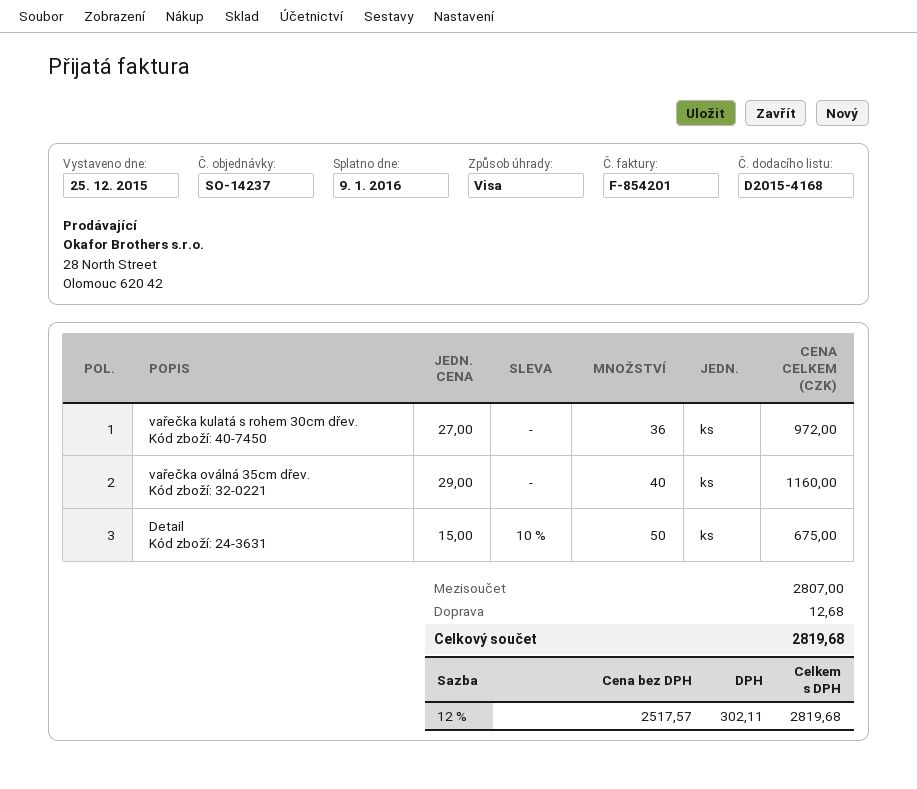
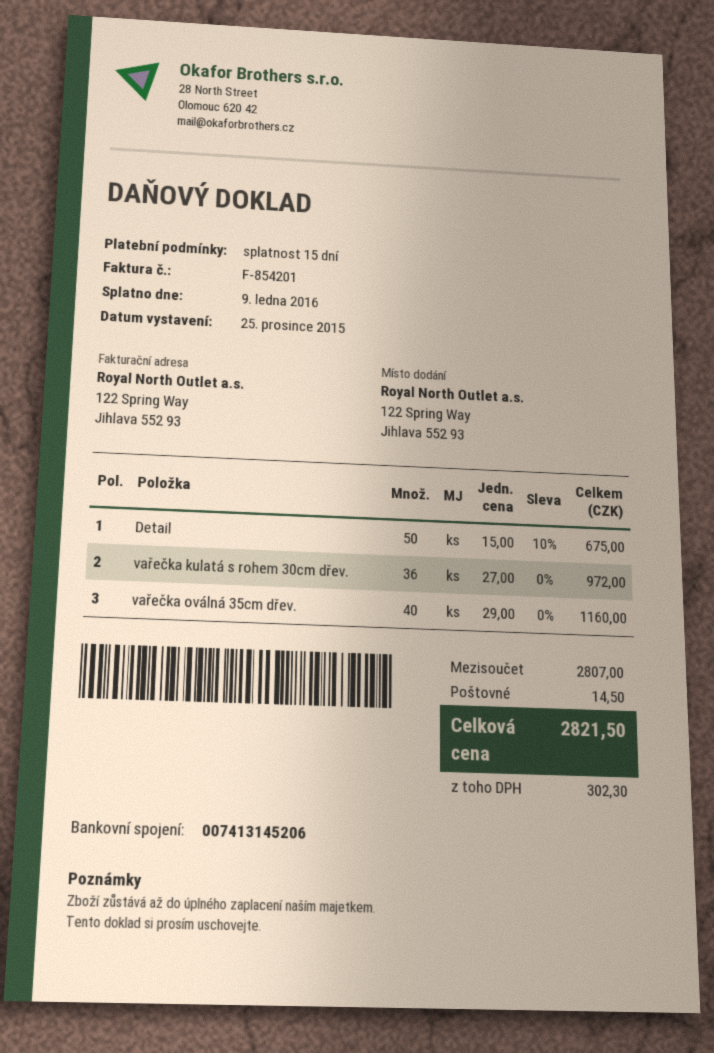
shipping: 12.68 -> 14.50
tax: 302.11 -> 302.30
total: 2819.68 -> 2821.50

